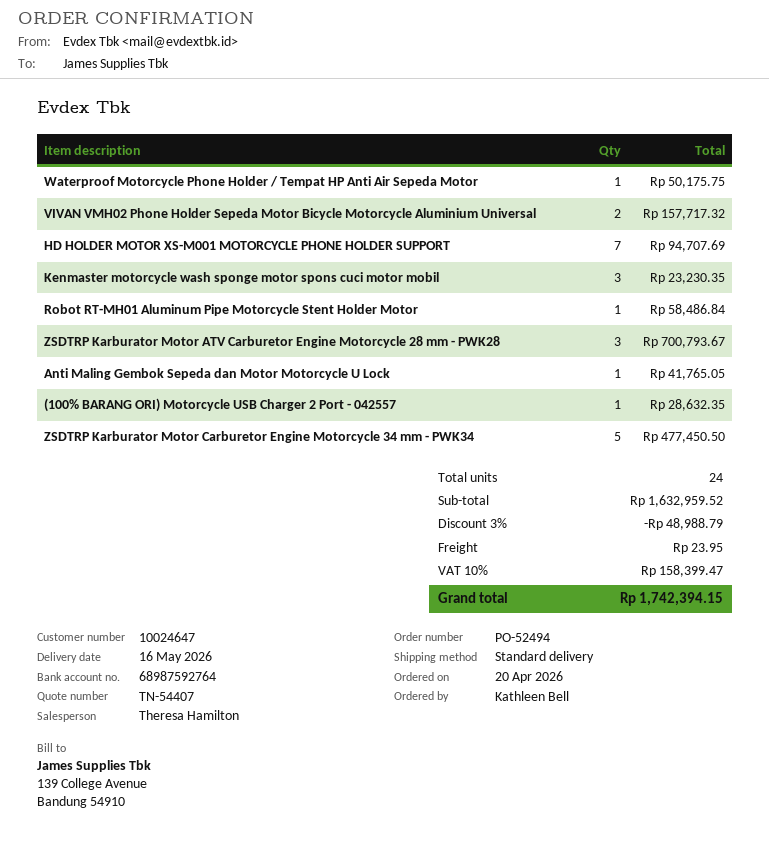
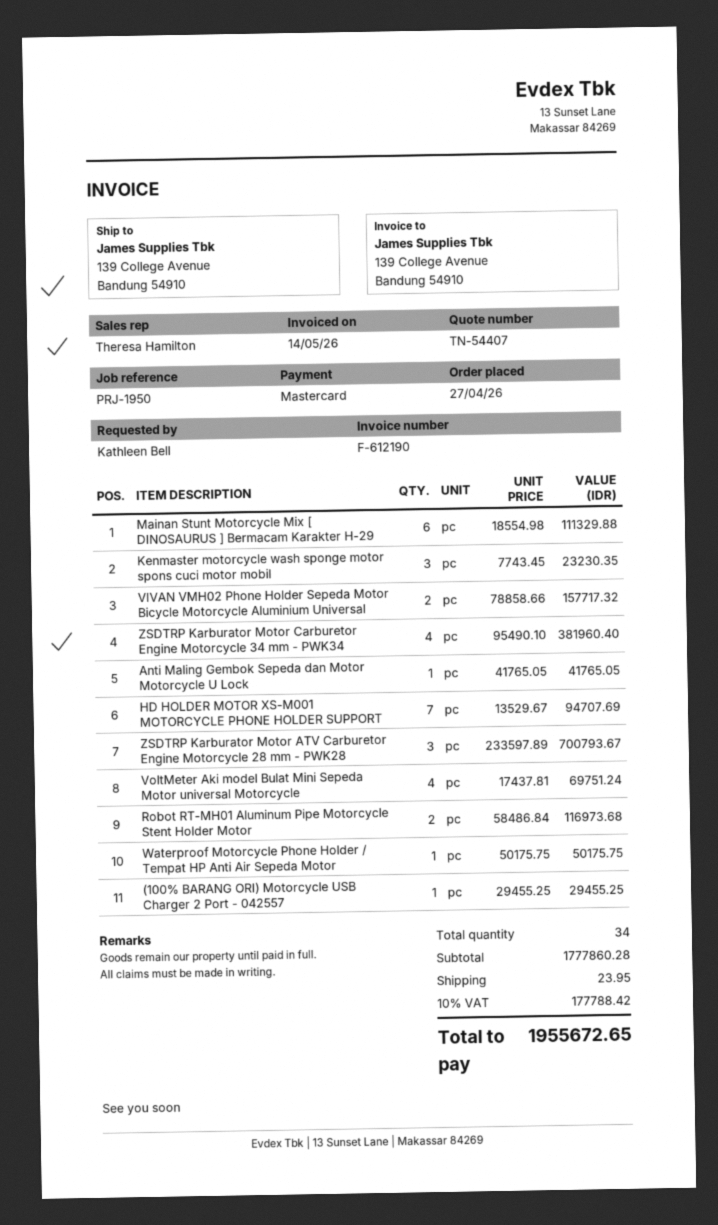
order date: 2026-04-20 -> 2026-04-27
Robot RT-MH01 Aluminum Pipe Motorcycle Stent Holder Motor: 1 for 58486.84 -> 2 for 116973.68
(100% BARANG ORI) Motorcycle USB Charger 2 Port - 042557: 1 for 28632.35 -> 1 for 29455.25
ZSDTRP Karburator Motor Carburetor Engine Motorcycle 34 mm - PWK34: 5 for 477450.50 -> 4 for 381960.40
Mainan Stunt Motorcycle Mix [ DINOSAURUS ] Bermacam Karakter H-29: none -> 6 for 111329.88
VoltMeter Aki model Bulat Mini Sepeda Motor universal Motorcycle: none -> 4 for 69751.24
total quantity: 24 -> 34
subtotal: 1632959.52 -> 1777860.28
discount: 3% = 48988.79 -> none
tax: 10% = 158399.47 -> 10% = 177788.42
total: 1742394.15 -> 1955672.65

